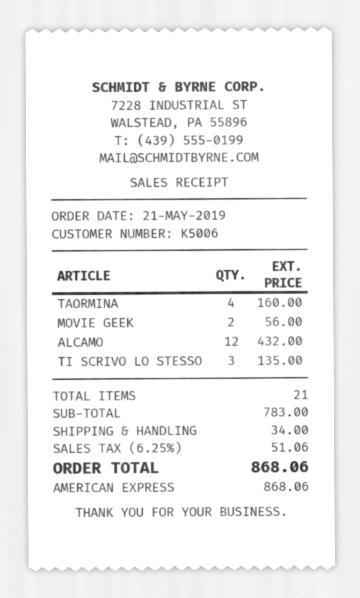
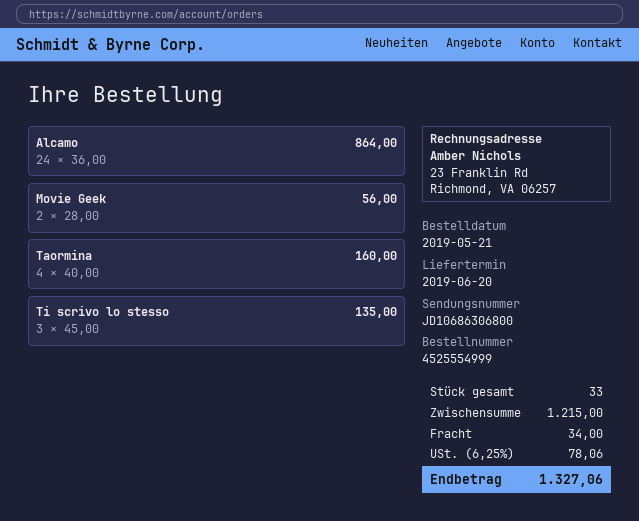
ALCAMO: 12 for 432.00 -> 24 for 864.00
total quantity: 21 -> 33
subtotal: 783.00 -> 1215.00
tax: 6.25% = 51.06 -> 6.25% = 78.06
total: 868.06 -> 1327.06

